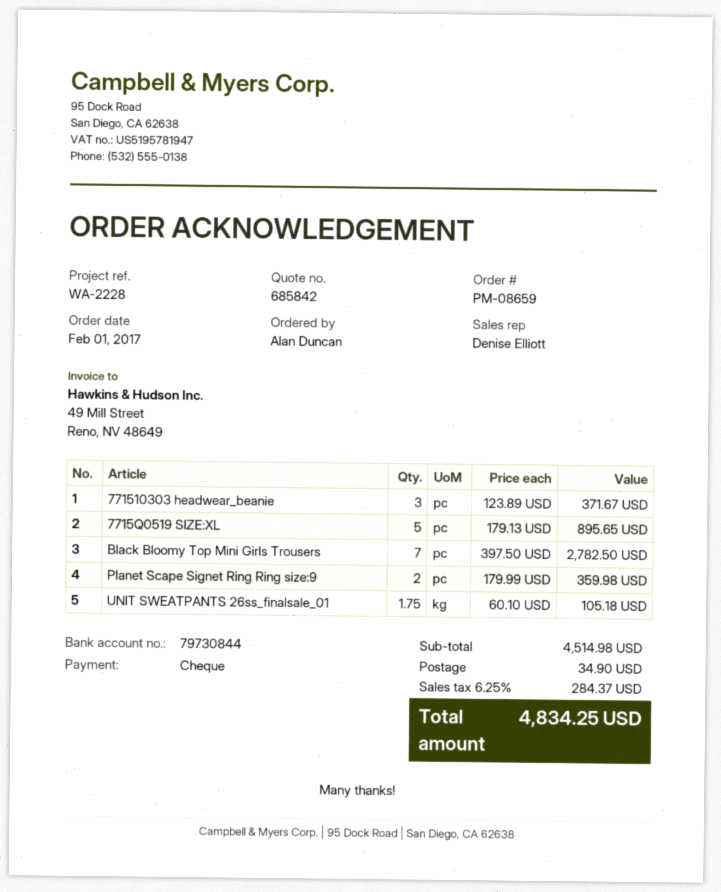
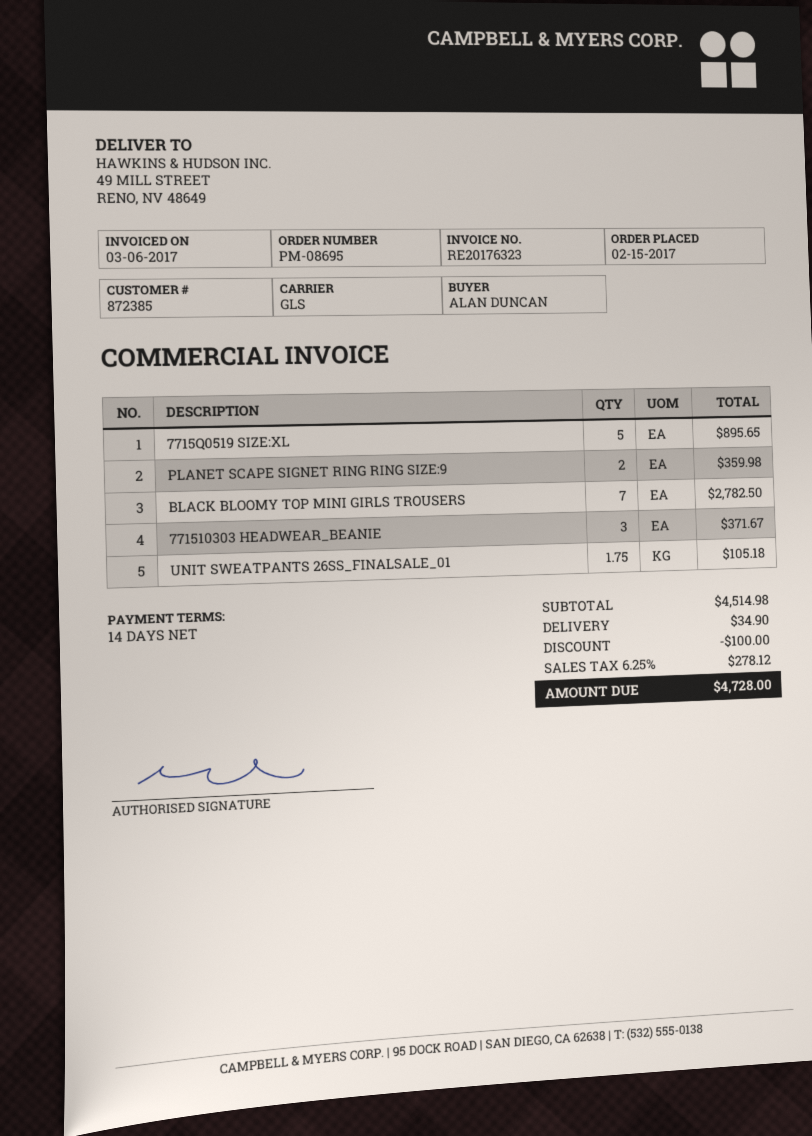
order number: PM-08659 -> PM-08695
order date: 2017-02-01 -> 2017-02-15
discount: none -> 100.00
tax: 6.25% = 284.37 -> 6.25% = 278.12
total: 4834.25 -> 4728.00

